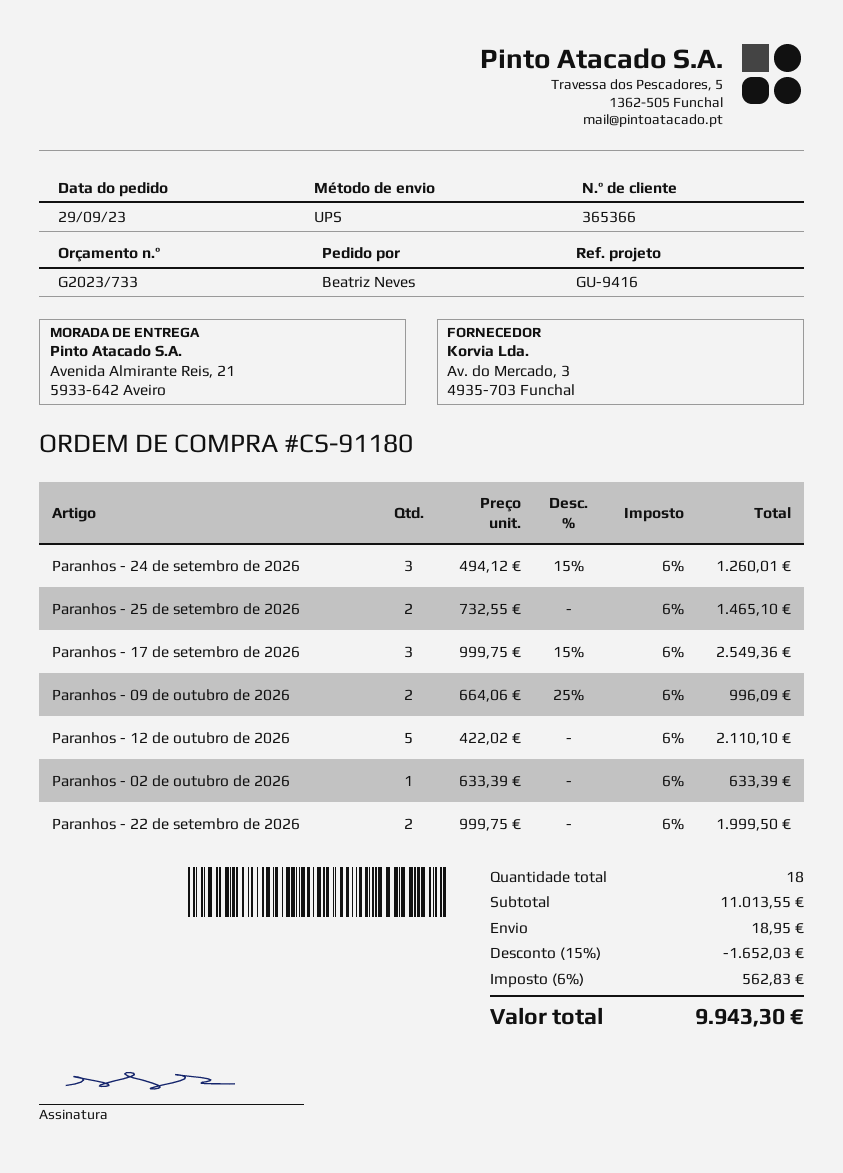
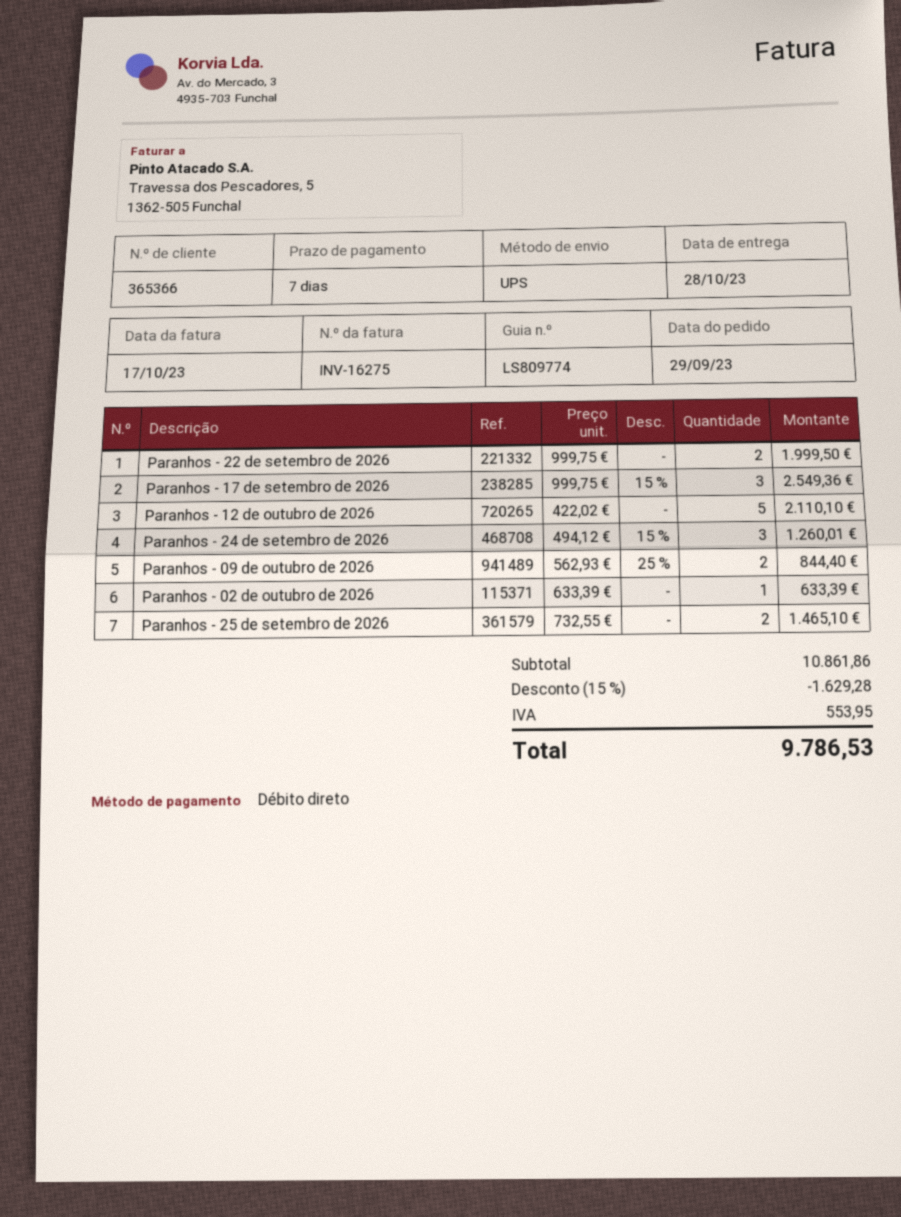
Paranhos - 09 de outubro de 2026: 2 x 664.06 - 25% = 996.09 -> 2 x 562.93 - 25% = 844.40
subtotal: 11013.55 -> 10861.86
discount: 15% = 1652.03 -> 15% = 1629.28
shipping: 18.95 -> none
tax: 562.83 -> 553.95
total: 9943.30 -> 9786.53

